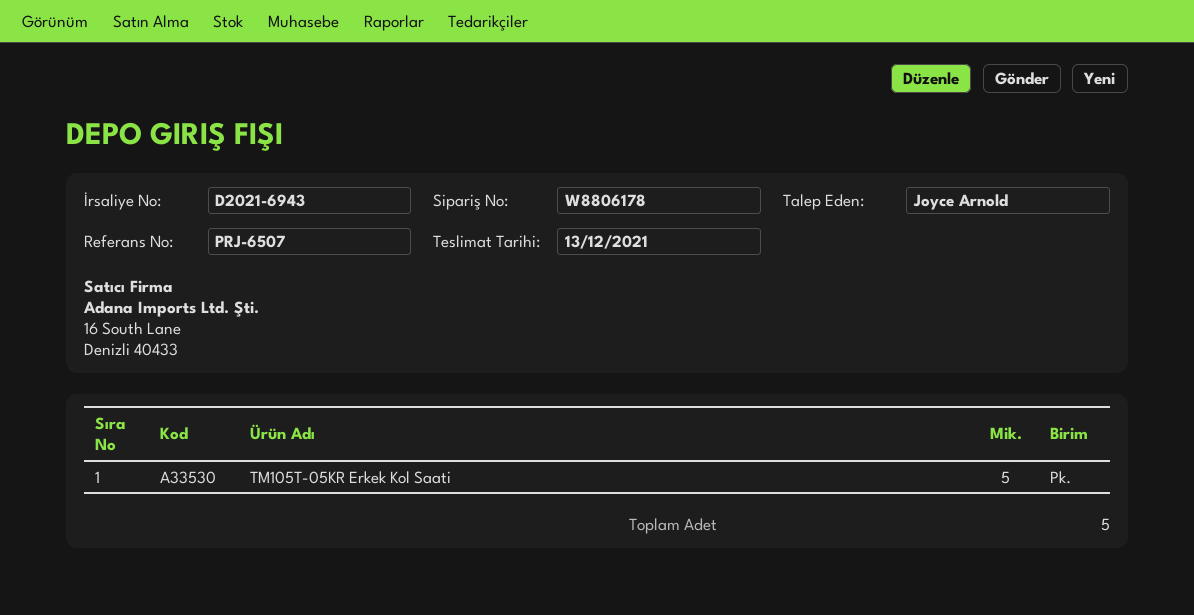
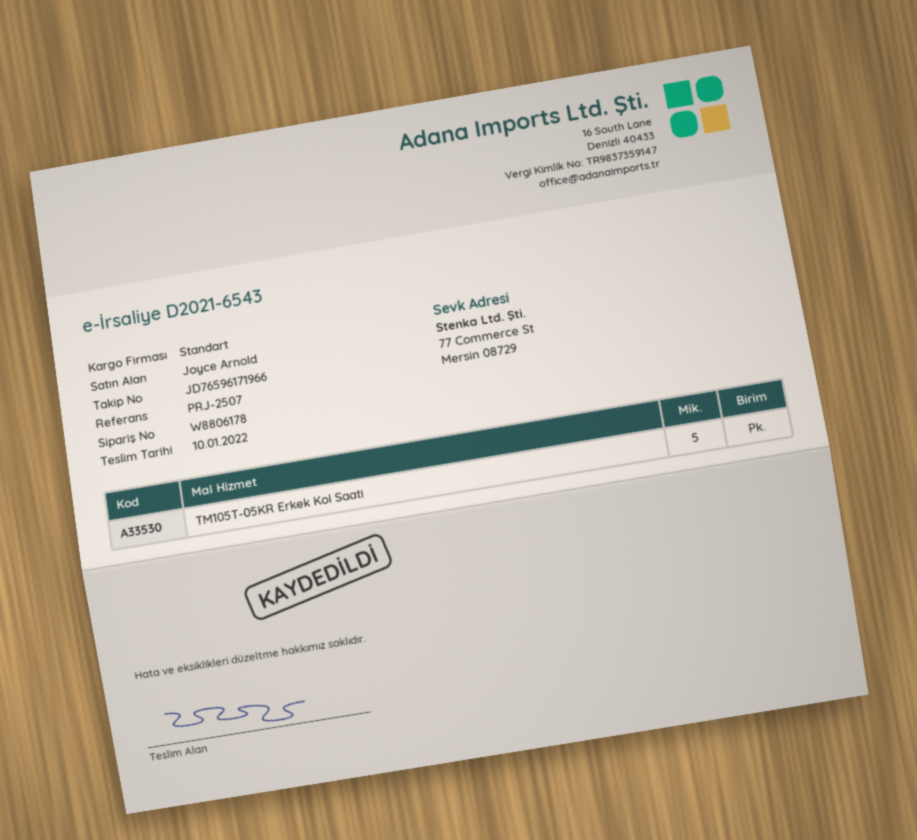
delivery note number: D2021-6943 -> D2021-6543
delivery date: 2021-12-13 -> 2022-01-10
reference: PRJ-6507 -> PRJ-2507

